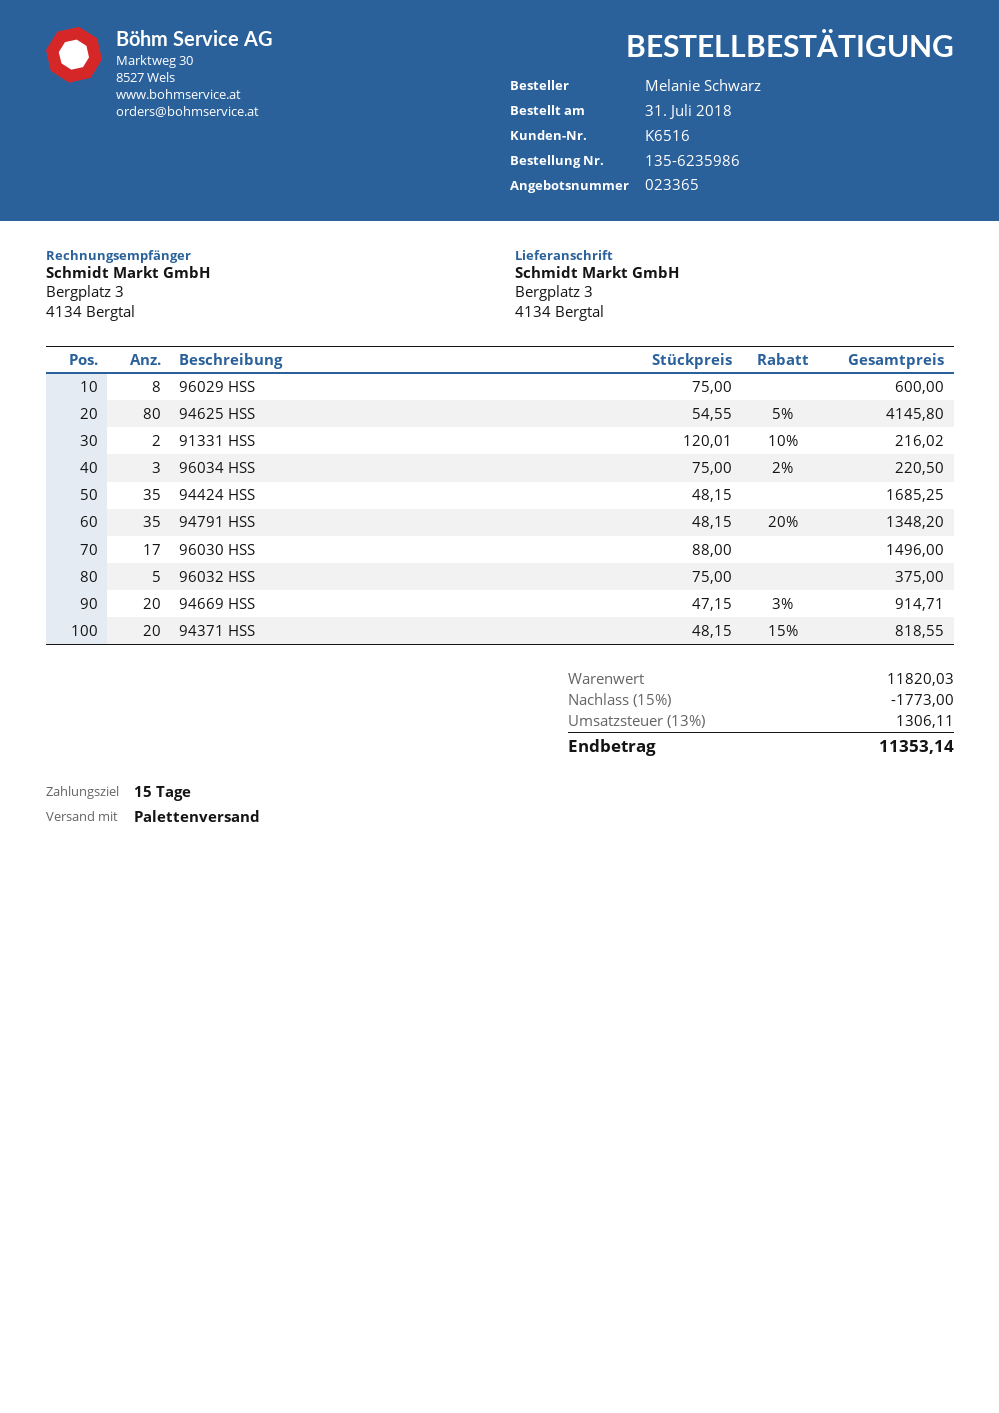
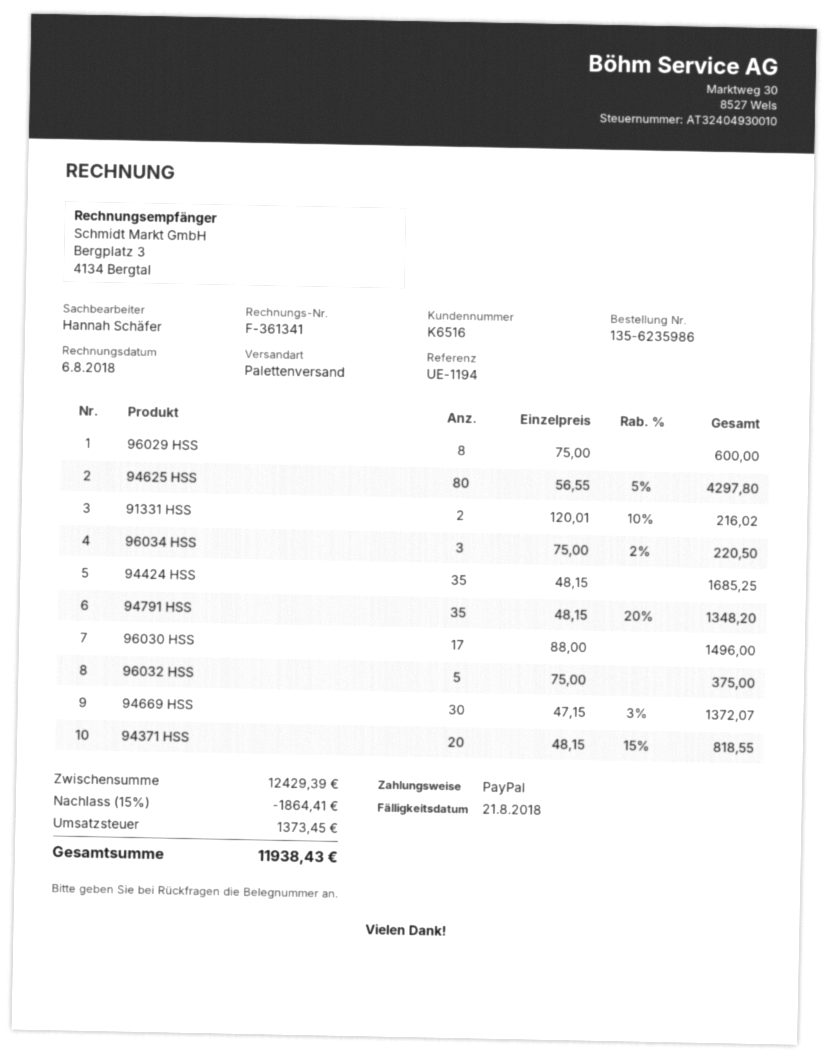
94625 HSS: 80 x 54.55 - 5% = 4145.80 -> 80 x 56.55 - 5% = 4297.80
94669 HSS: 20 x 47.15 - 3% = 914.71 -> 30 x 47.15 - 3% = 1372.07
subtotal: 11820.03 -> 12429.39
discount: 15% = 1773.00 -> 15% = 1864.41
tax: 1306.11 -> 1373.45
total: 11353.14 -> 11938.43

